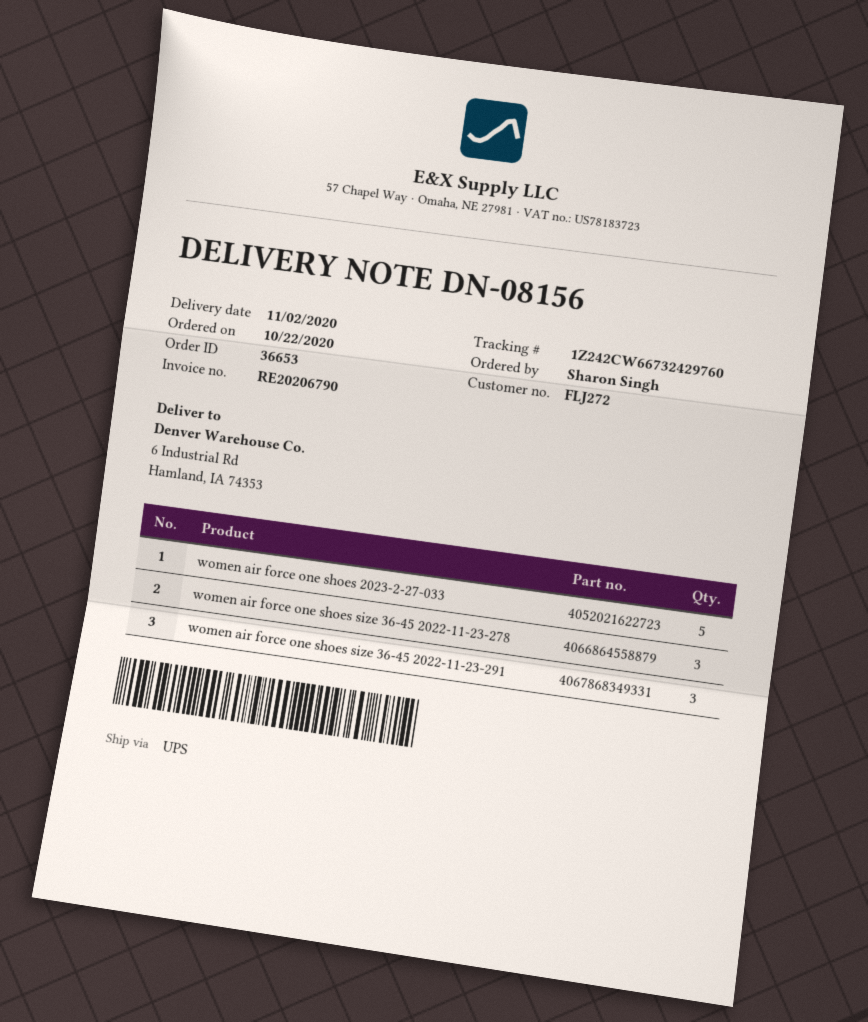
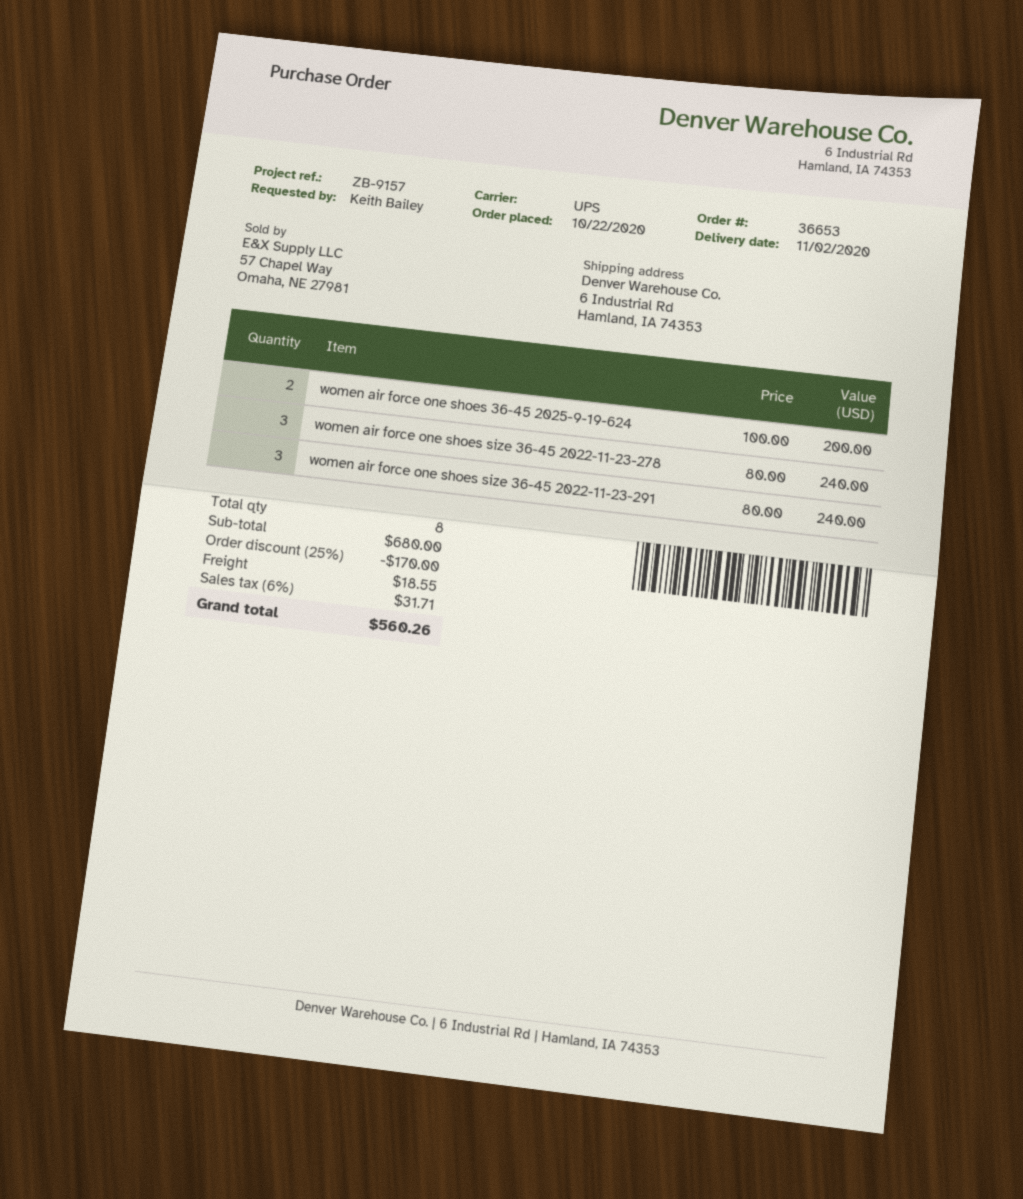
ordered by: Sharon Singh -> Keith Bailey
women air force one shoes 2023-2-27-033: 5 -> none
women air force one shoes 36-45 2025-9-19-624: none -> 2

